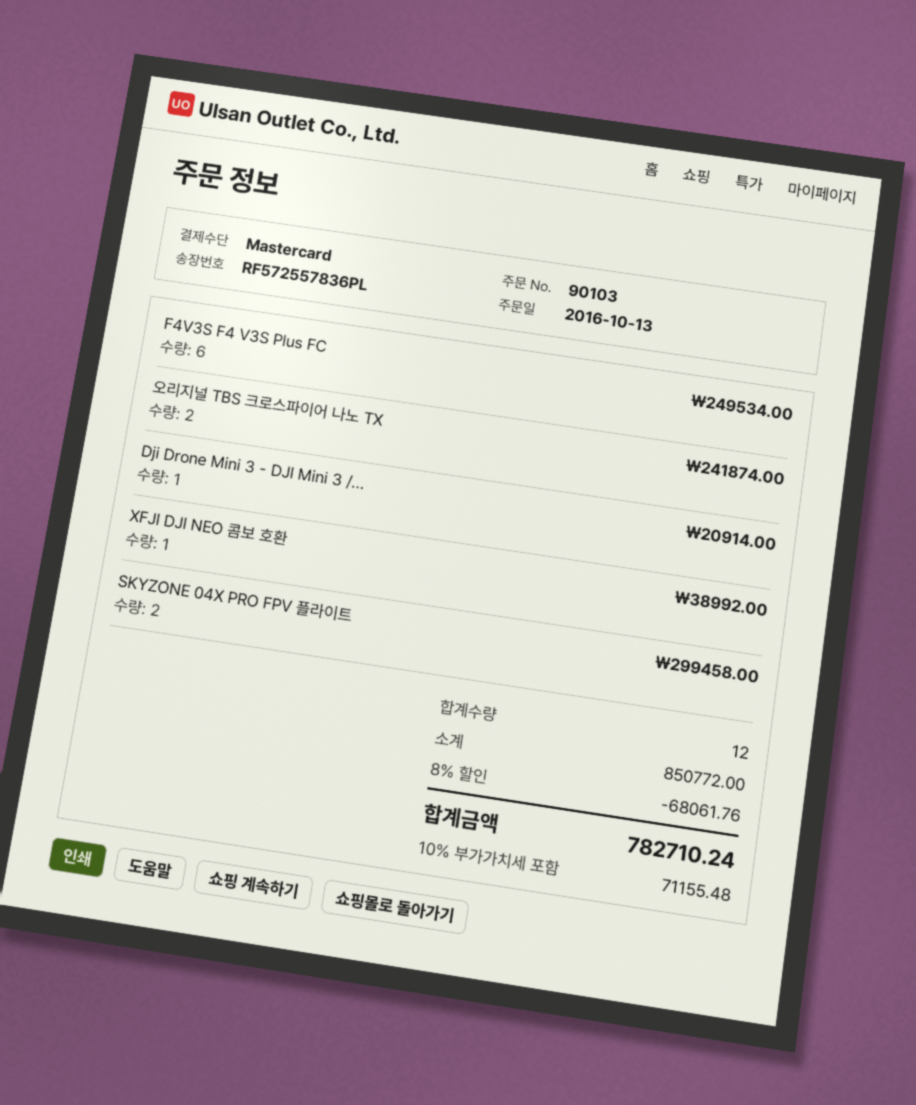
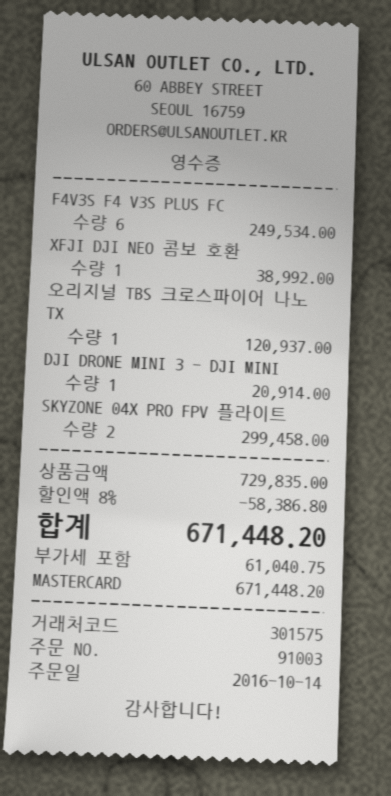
order number: 90103 -> 91003
order date: 2016-10-13 -> 2016-10-14
오리지널 TBS 크로스파이어 나노 TX: 2 for 241874.00 -> 1 for 120937.00
subtotal: 850772.00 -> 729835.00
discount: 8% = 68061.76 -> 8% = 58386.80
tax: 71155.48 -> 61040.75
total: 782710.24 -> 671448.20

